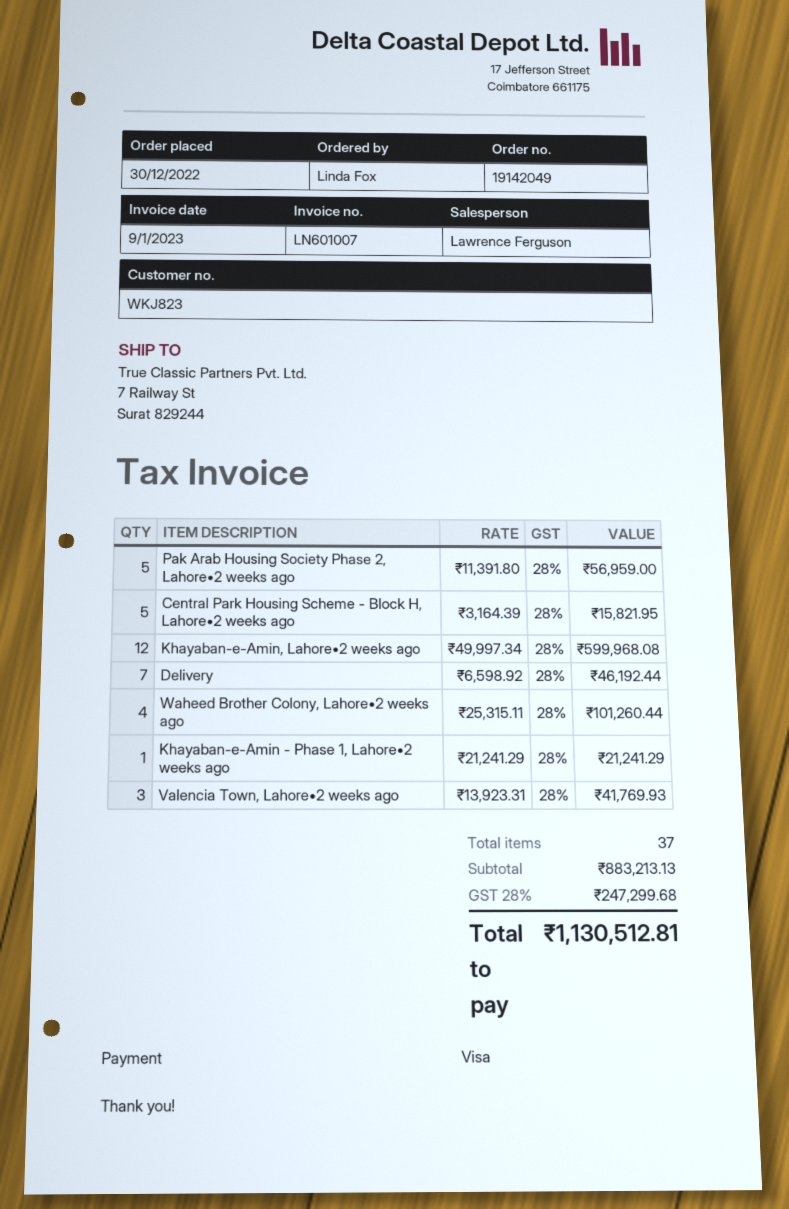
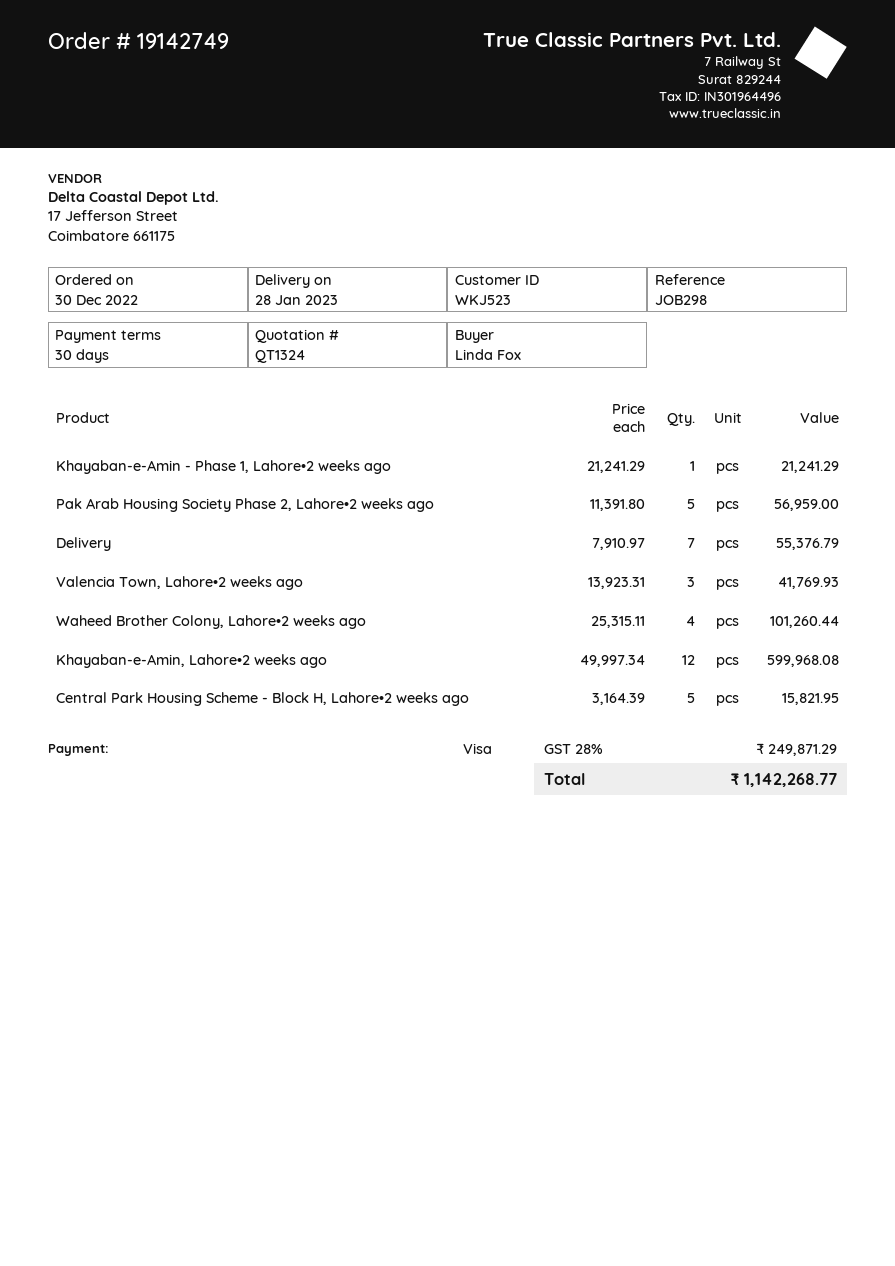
order number: 19142049 -> 19142749
customer number: WKJ823 -> WKJ523
Delivery: 7 x 6598.92 = 46192.44 -> 7 x 7910.97 = 55376.79
tax: 28% = 247299.68 -> 28% = 249871.29
total: 1130512.81 -> 1142268.77

